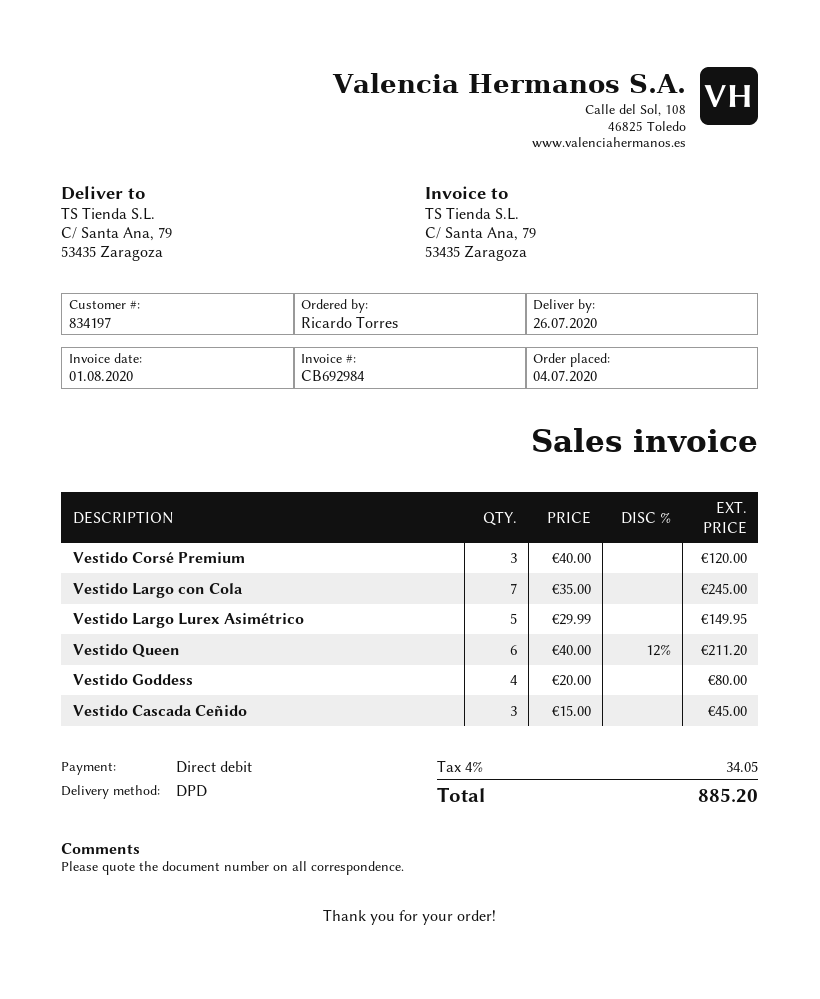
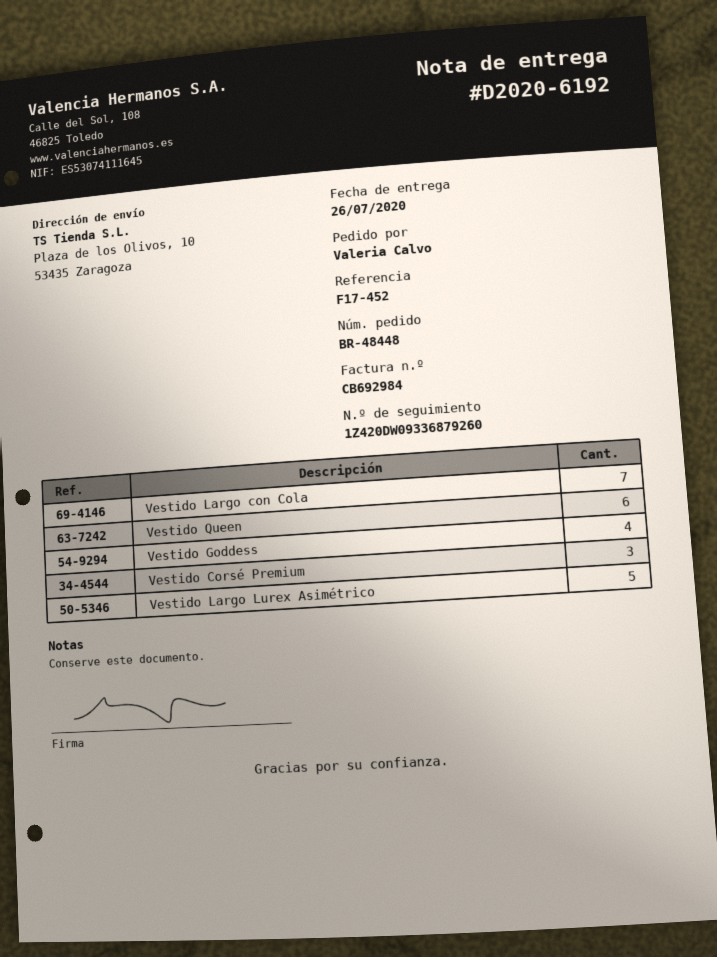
ordered by: Ricardo Torres -> Valeria Calvo
ship to: C/ Santa Ana, 79, 53435 Zaragoza -> Plaza de los Olivos, 10, 53435 Zaragoza
Vestido Cascada Ceñido: 3 -> none

